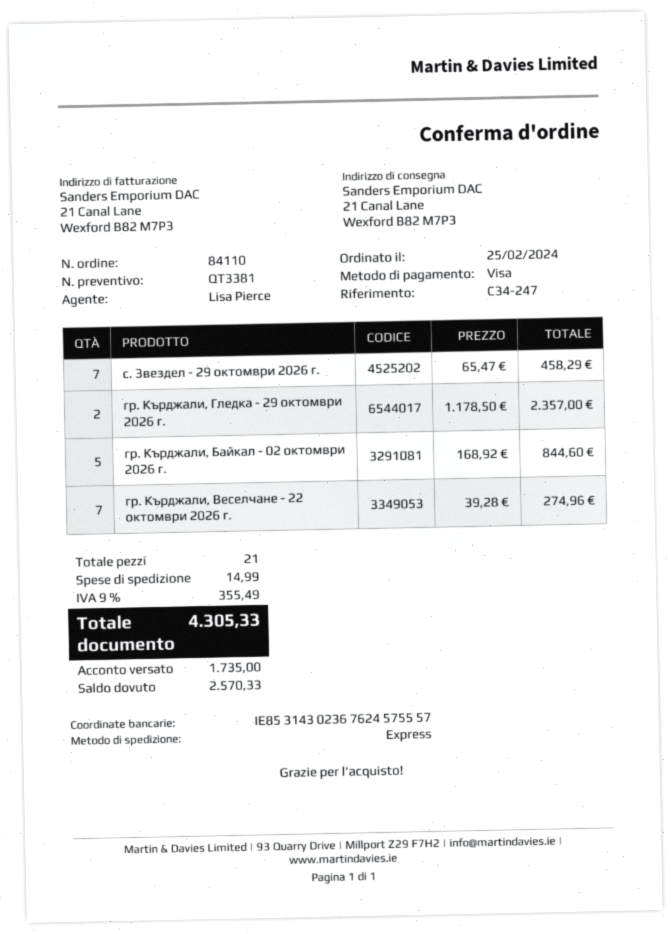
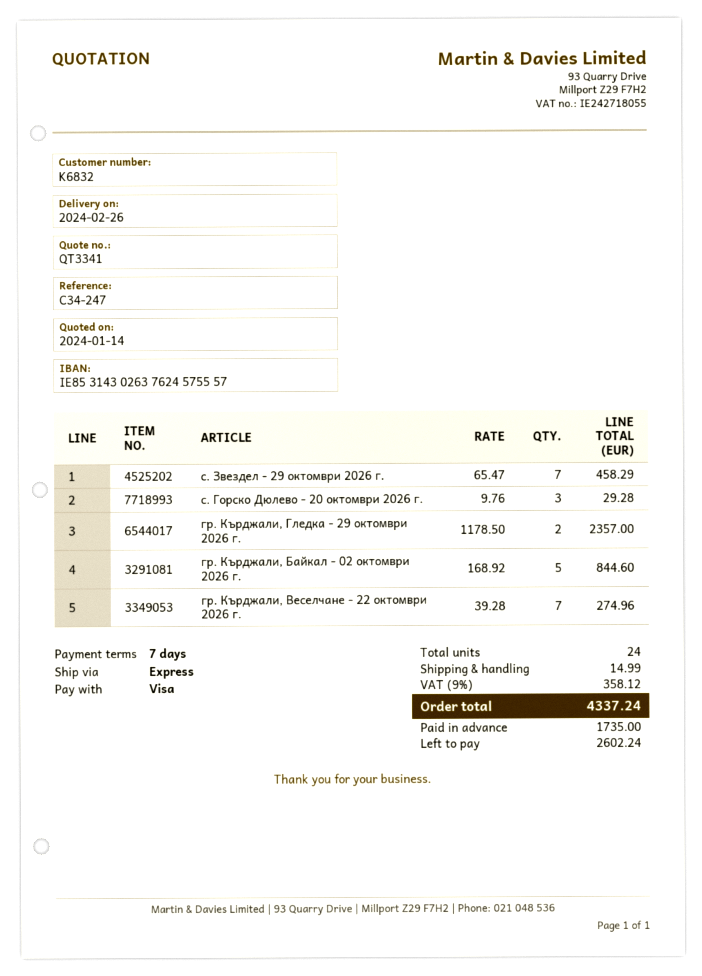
quote number: QT3381 -> QT3341
bank account: IE85314302367624575557 -> IE85314302637624575557
с. Горско Дюлево - 20 октомври 2026 г.: none -> 3 x 9.76 = 29.28
total quantity: 21 -> 24
tax: 9% = 355.49 -> 9% = 358.12
total: 4305.33 -> 4337.24
balance: 2570.33 -> 2602.24

